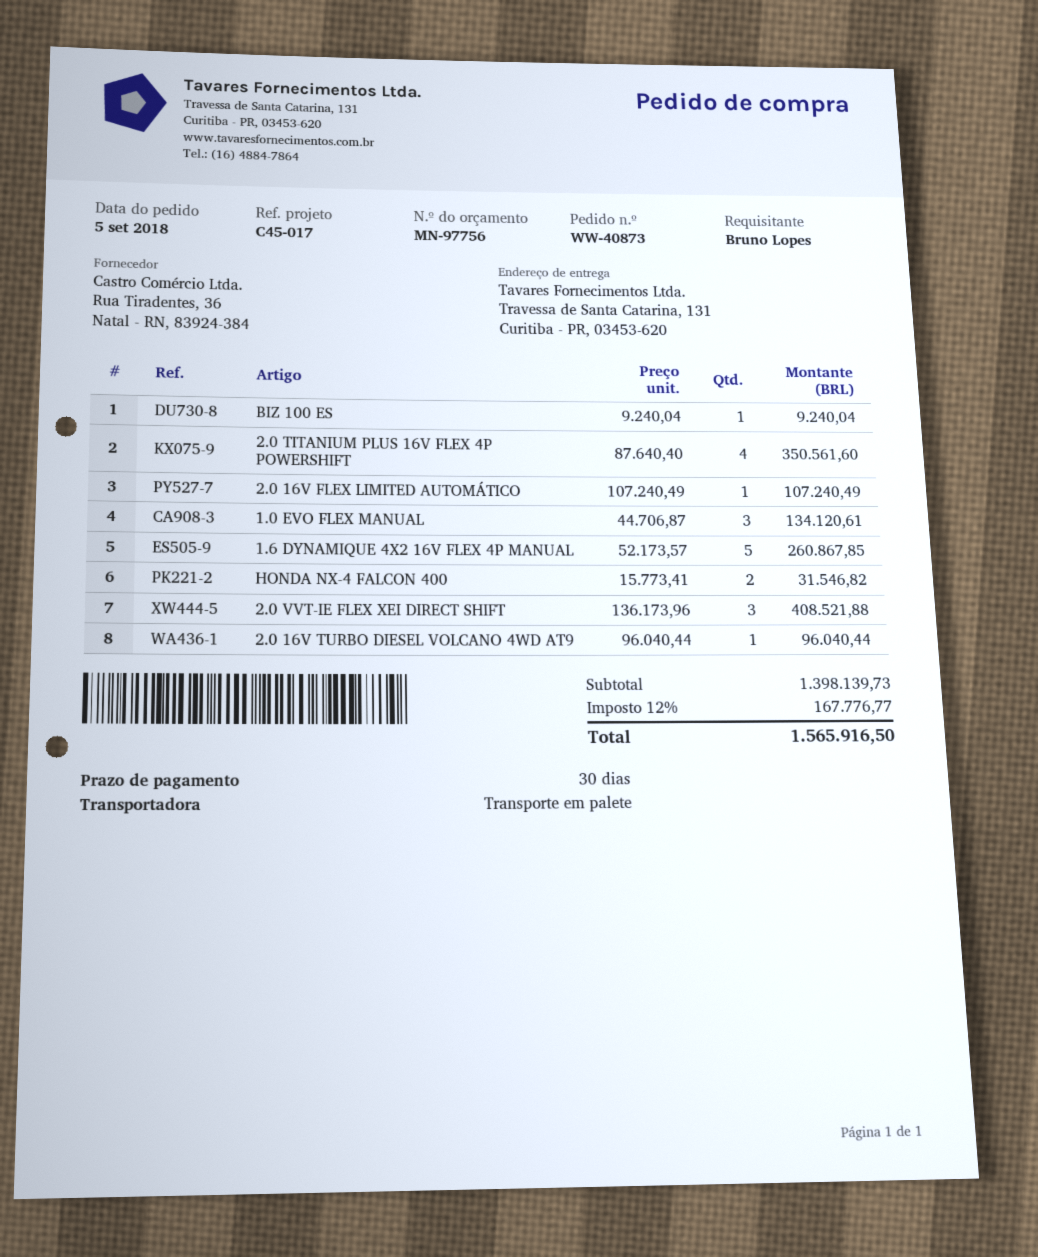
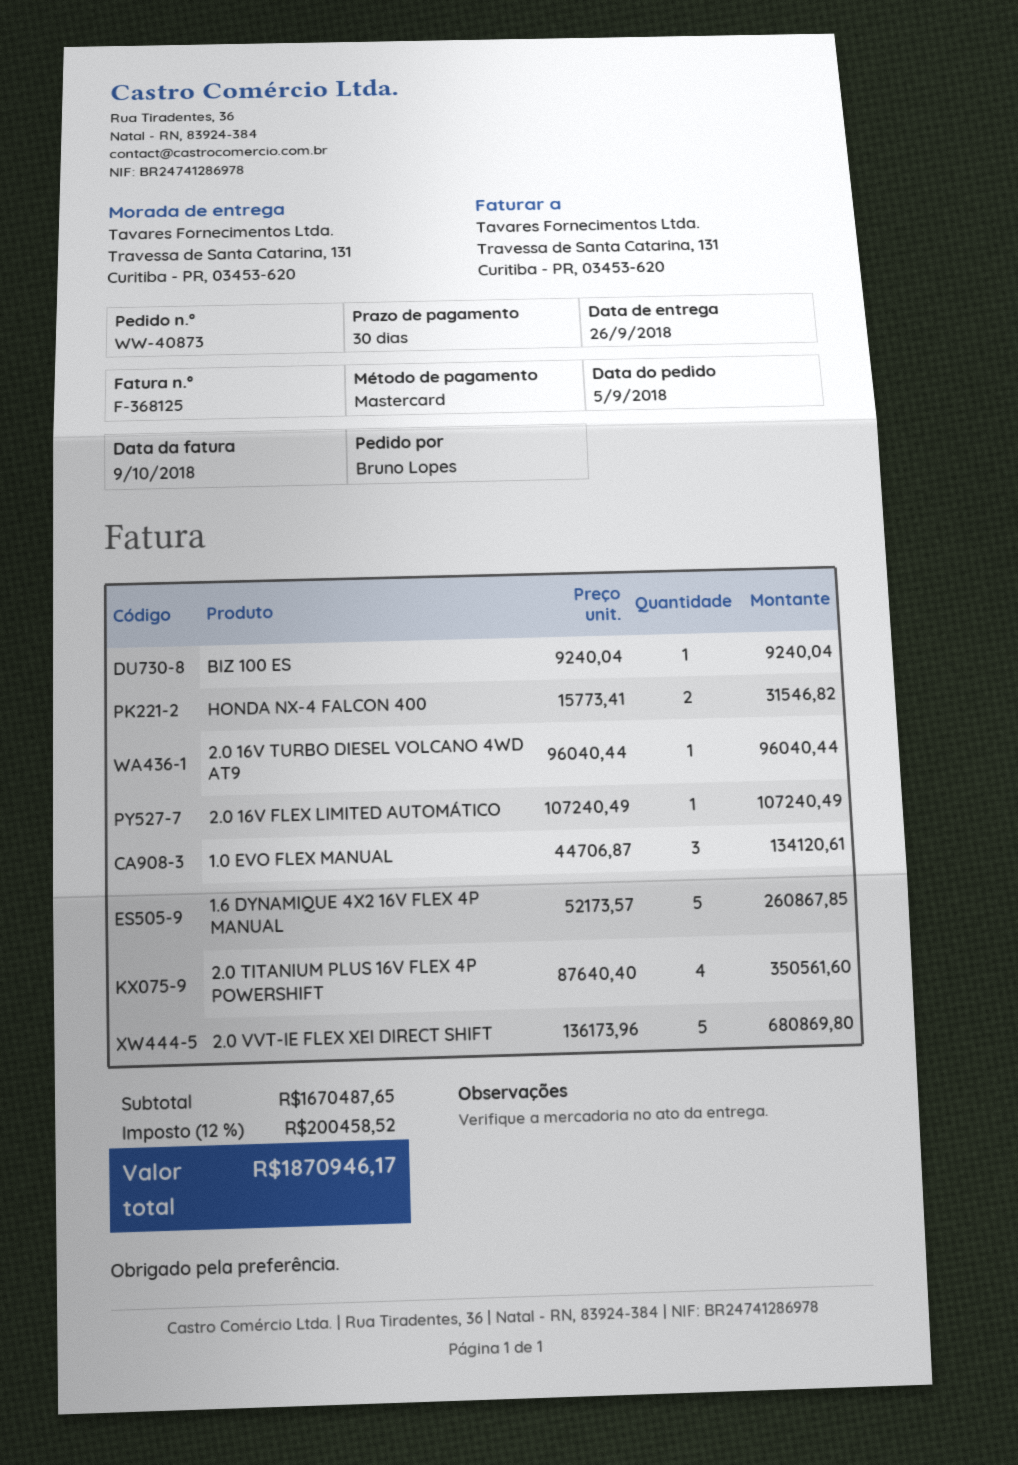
2.0 VVT-IE FLEX XEI DIRECT SHIFT: 3 x 136173.96 = 408521.88 -> 5 x 136173.96 = 680869.80
subtotal: 1398139.73 -> 1670487.65
tax: 12% = 167776.77 -> 12% = 200458.52
total: 1565916.50 -> 1870946.17

